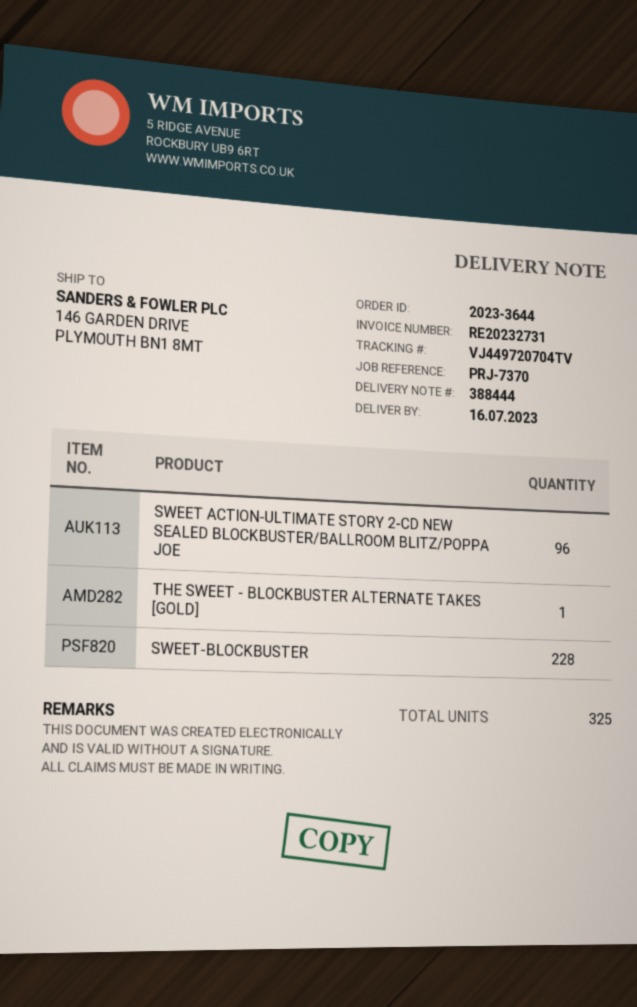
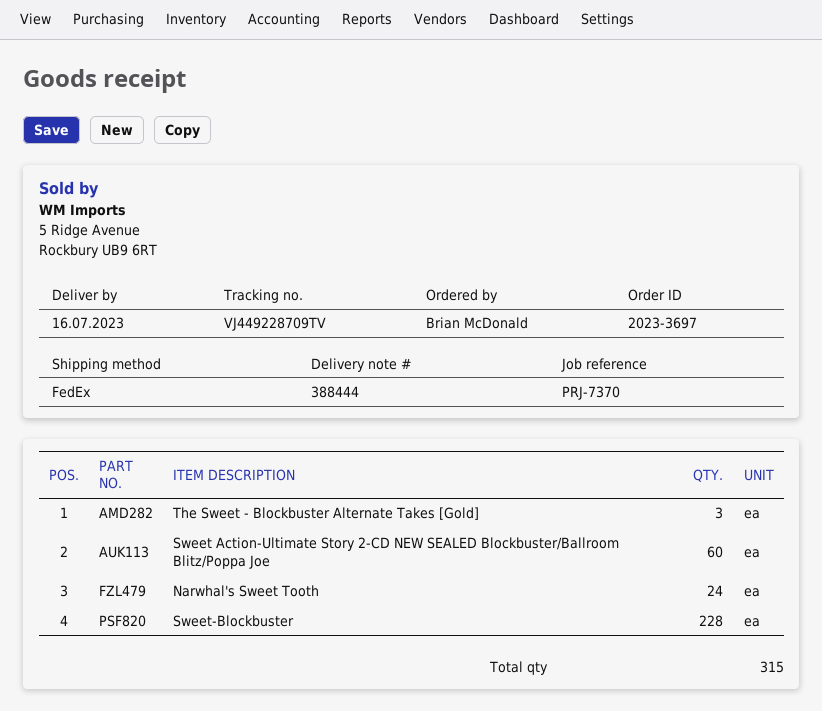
order number: 2023-3644 -> 2023-3697
tracking number: VJ449720704TV -> VJ449228709TV
SWEET ACTION-ULTIMATE STORY 2-CD NEW SEALED BLOCKBUSTER/BALLROOM BLITZ/POPPA JOE: 96 -> 60
THE SWEET - BLOCKBUSTER ALTERNATE TAKES [GOLD]: 1 -> 3
Narwhal's Sweet Tooth: none -> 24
total quantity: 325 -> 315

